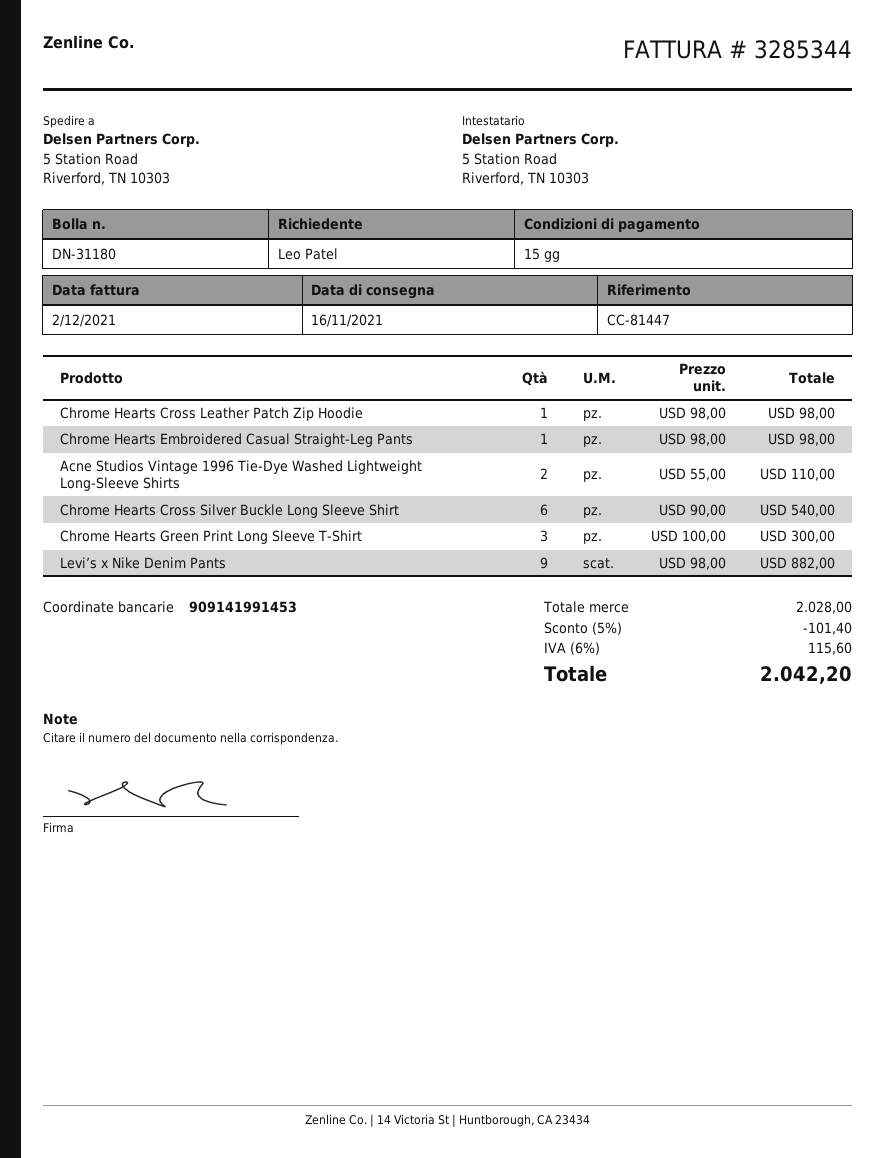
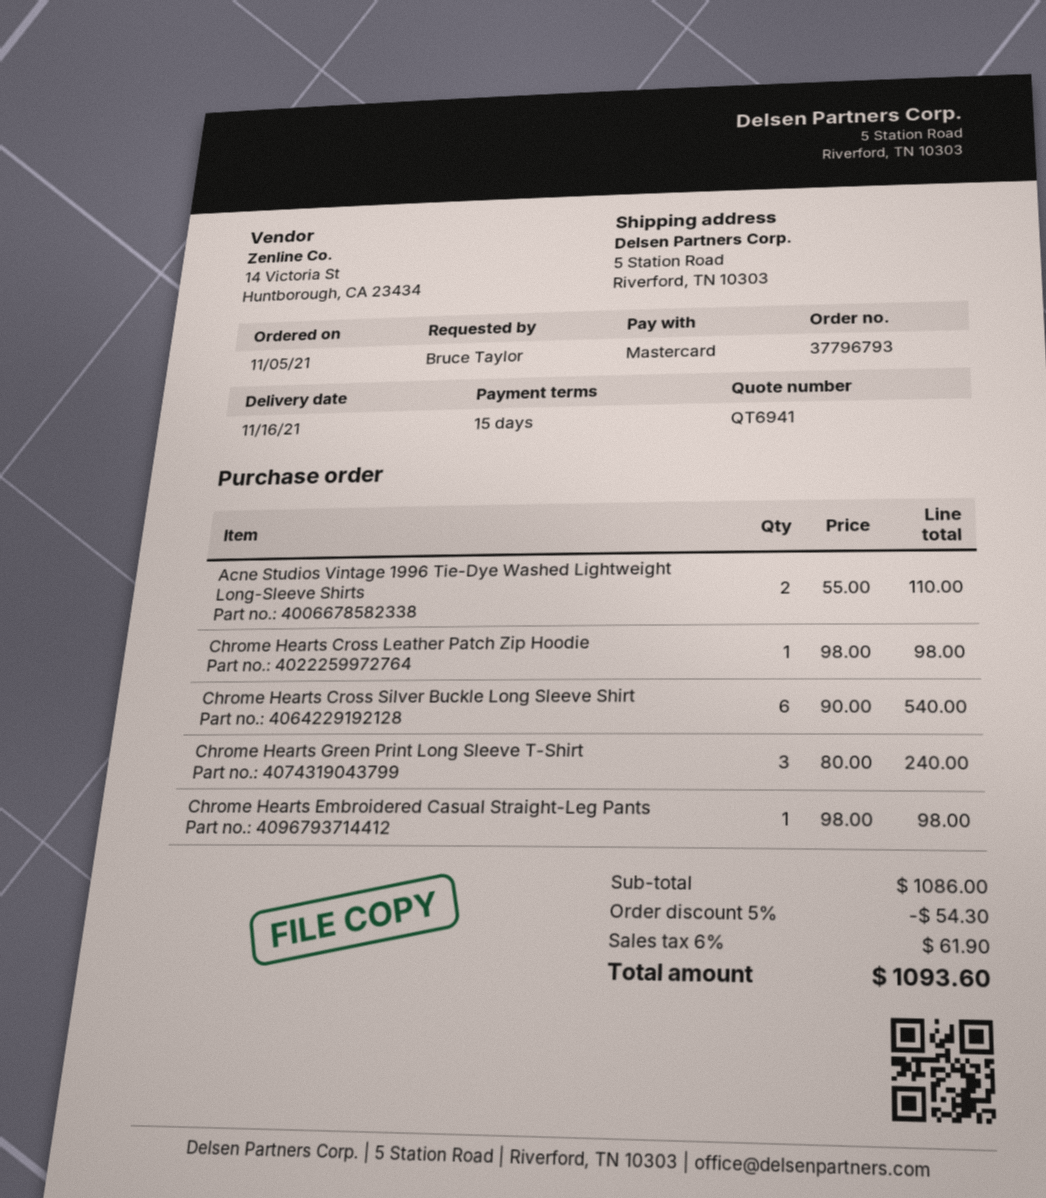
ordered by: Leo Patel -> Bruce Taylor
Chrome Hearts Green Print Long Sleeve T-Shirt: 3 x 100.00 = 300.00 -> 3 x 80.00 = 240.00
Levi’s x Nike Denim Pants: 9 x 98.00 = 882.00 -> none
subtotal: 2028.00 -> 1086.00
discount: 5% = 101.40 -> 5% = 54.30
tax: 6% = 115.60 -> 6% = 61.90
total: 2042.20 -> 1093.60

